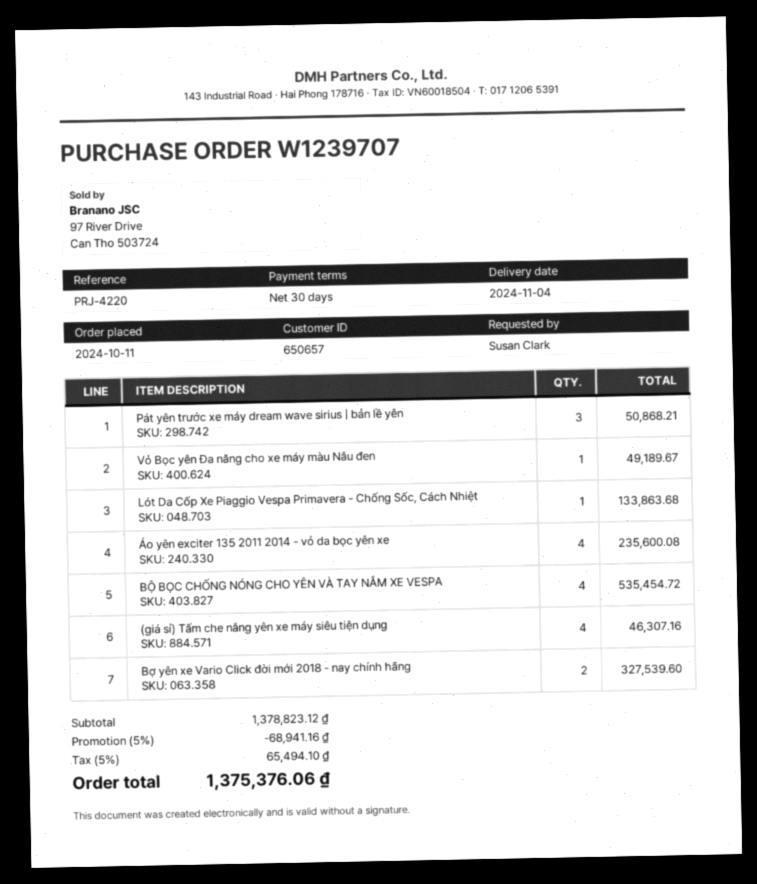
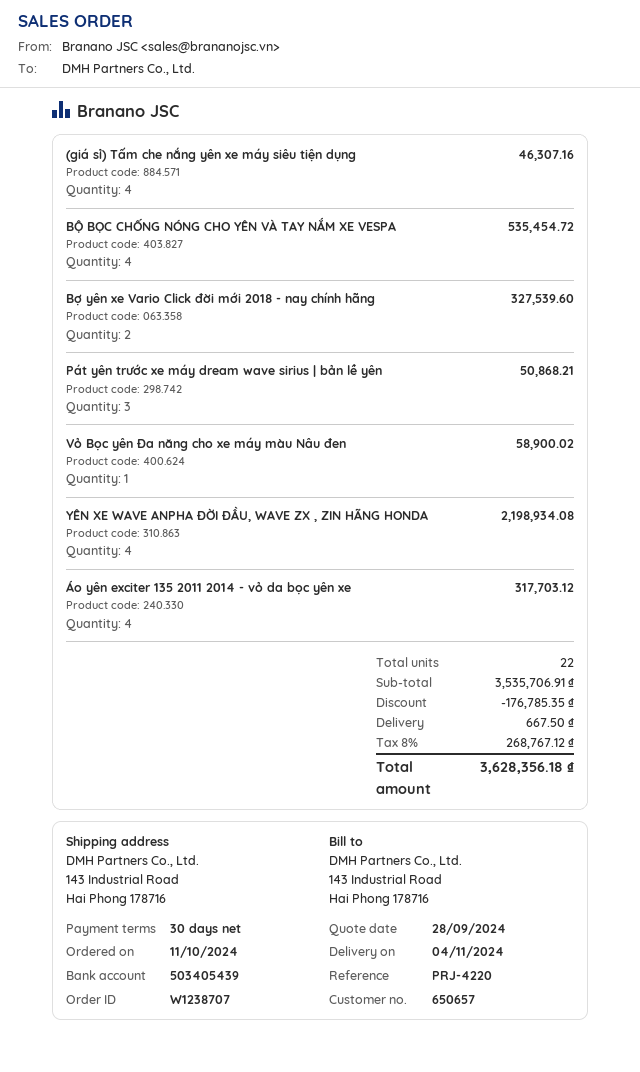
order number: W1239707 -> W1238707
Vỏ Bọc yên Đa năng cho xe máy màu Nâu đen: 1 for 49189.67 -> 1 for 58900.02
Lót Da Cốp Xe Piaggio Vespa Primavera - Chống Sốc, Cách Nhiệt: 1 for 133863.68 -> none
Áo yên exciter 135 2011 2014 - vỏ da bọc yên xe: 4 for 235600.08 -> 4 for 317703.12
YÊN XE WAVE ANPHA ĐỜI ĐẦU, WAVE ZX , ZIN HÃNG HONDA: none -> 4 for 2198934.08
subtotal: 1378823.12 -> 3535706.91
discount: 68941.16 -> 176785.35
shipping: none -> 667.50
tax: 5% = 65494.10 -> 8% = 268767.12
total: 1375376.06 -> 3628356.18

